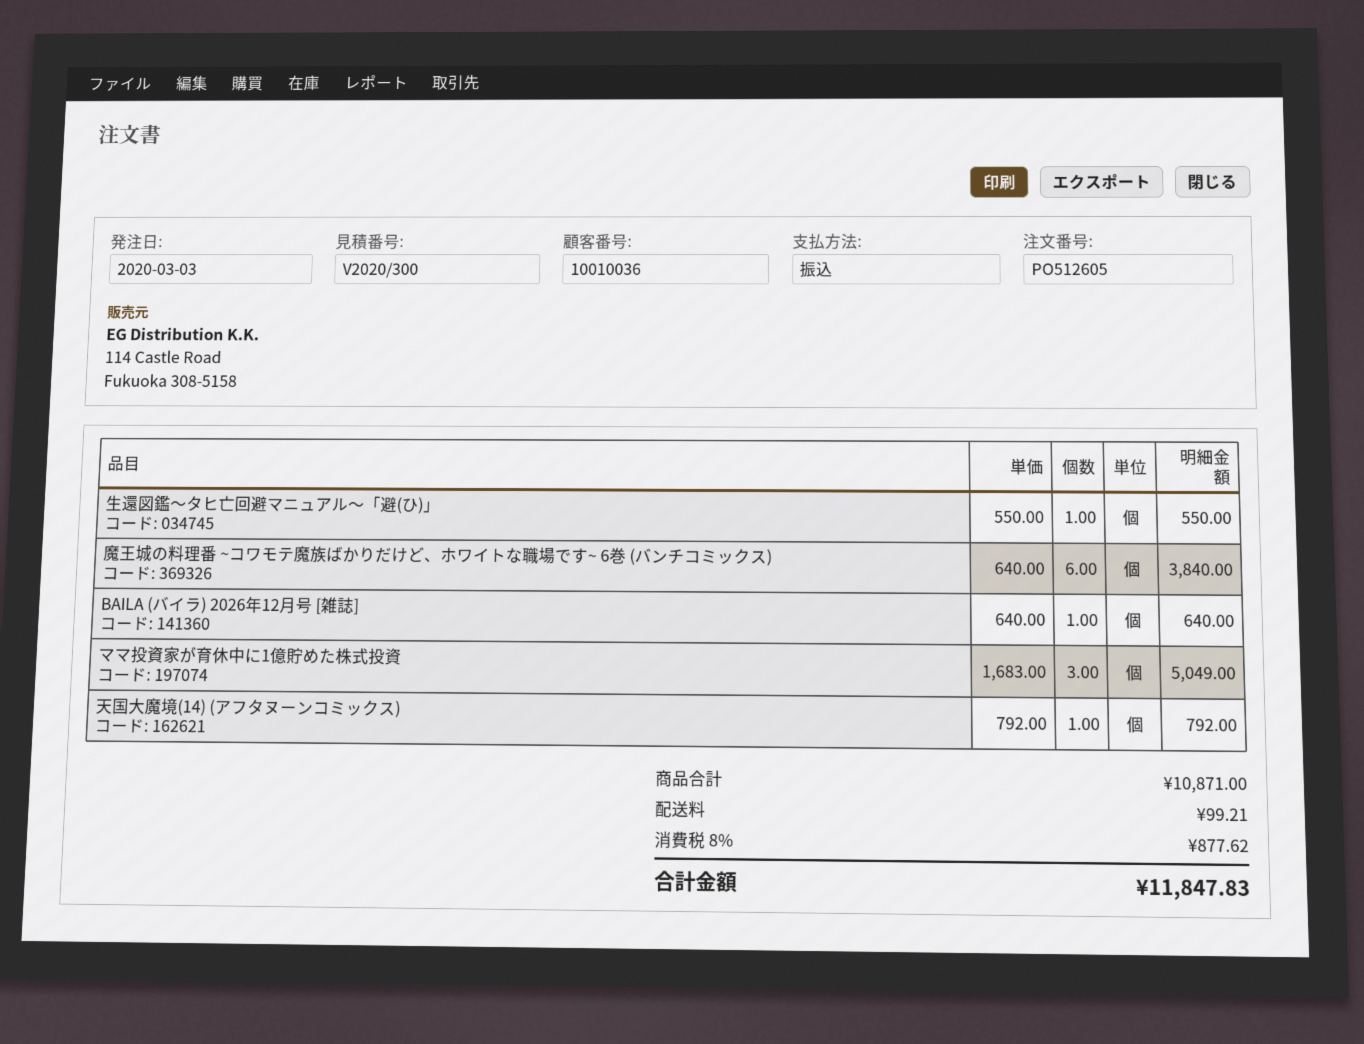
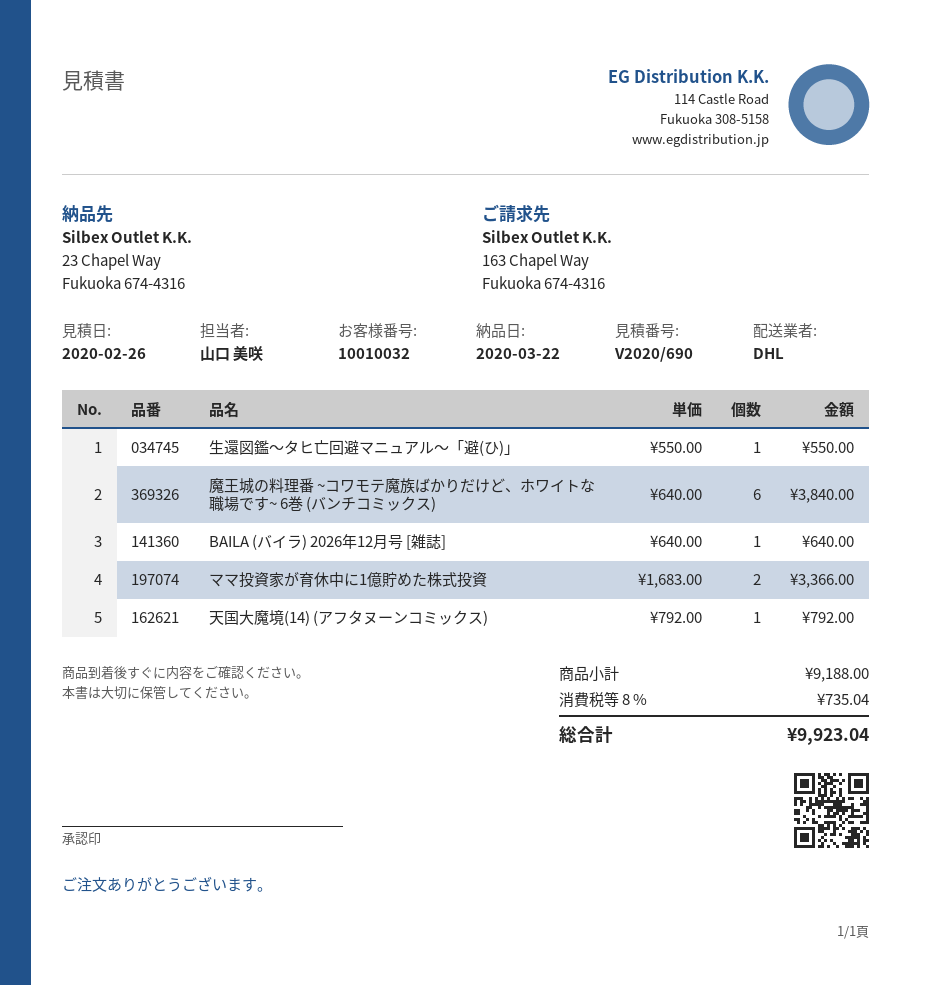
quote number: V2020/300 -> V2020/690
customer number: 10010036 -> 10010032
ママ投資家が育休中に1億貯めた株式投資: 3 x 1683.00 = 5049.00 -> 2 x 1683.00 = 3366.00
subtotal: 10871.00 -> 9188.00
shipping: 99.21 -> none
tax: 8% = 877.62 -> 8% = 735.04
total: 11847.83 -> 9923.04

